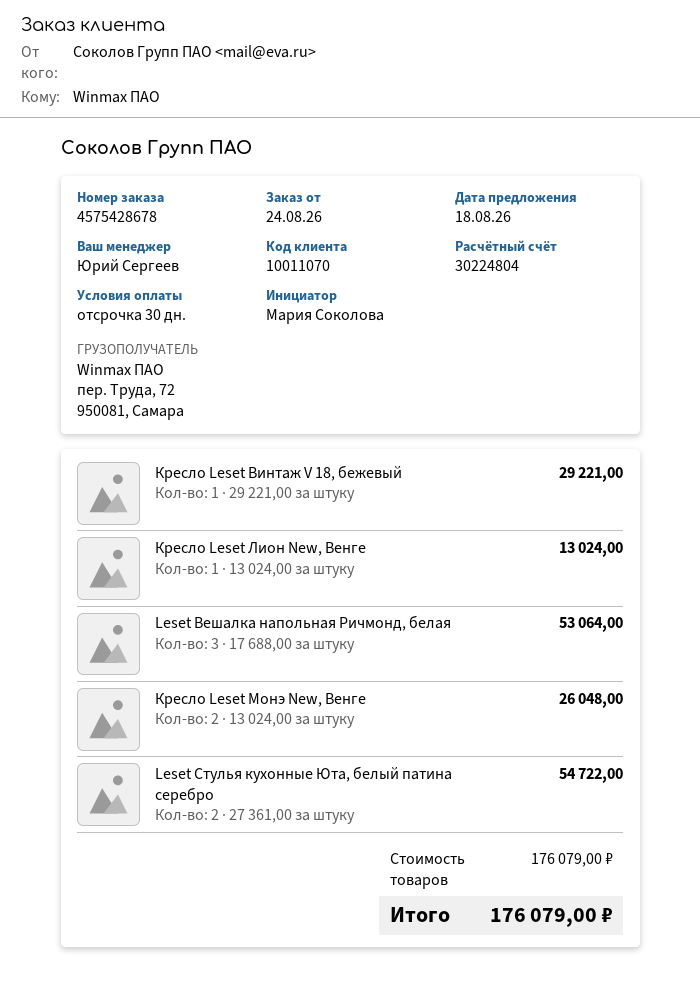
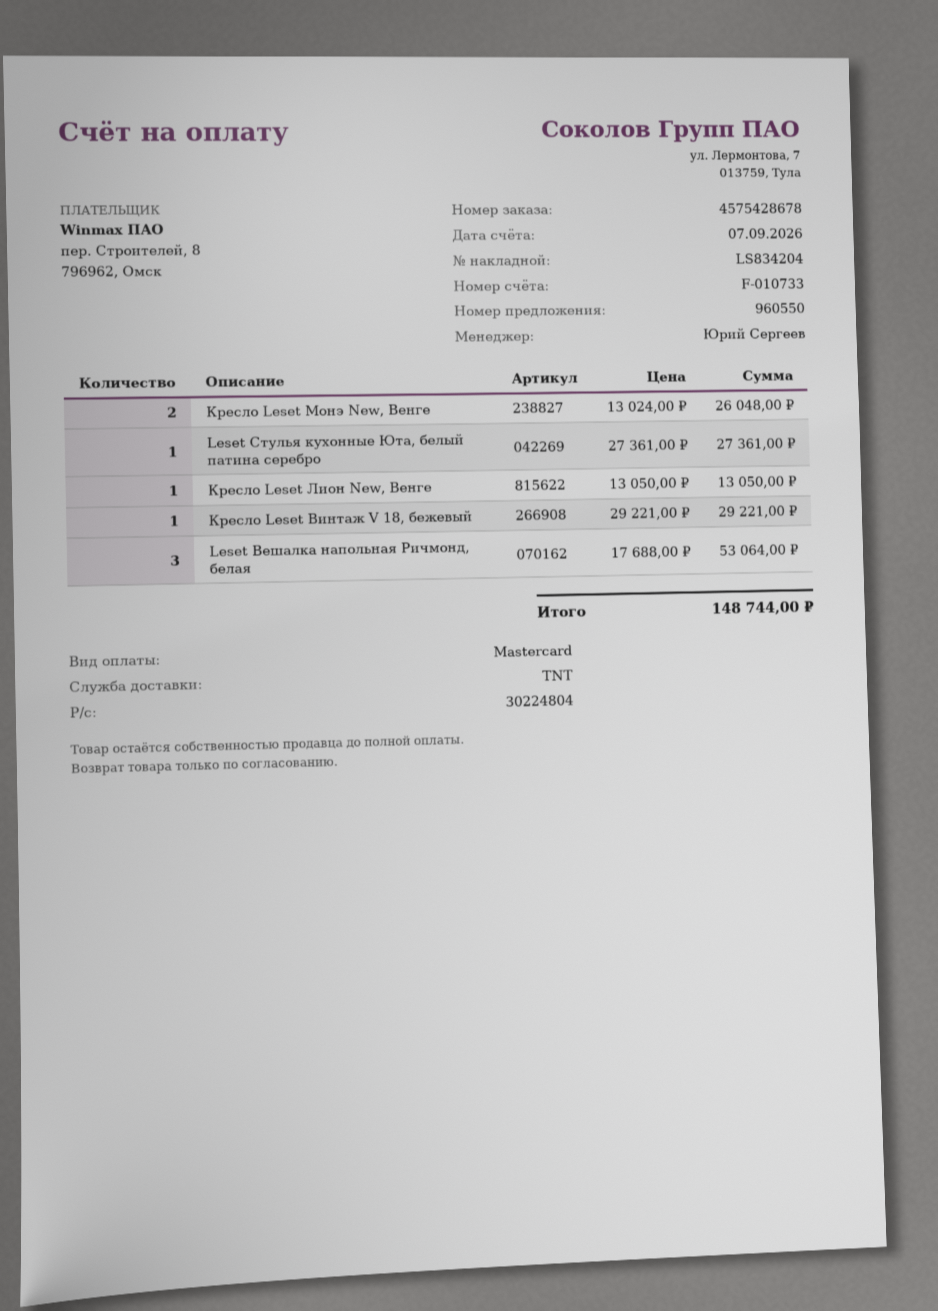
Кресло Leset Лион New, Венге: 1 x 13024.00 = 13024.00 -> 1 x 13050.00 = 13050.00
Leset Стулья кухонные Юта, белый патина серебро: 2 x 27361.00 = 54722.00 -> 1 x 27361.00 = 27361.00
total: 176079.00 -> 148744.00

